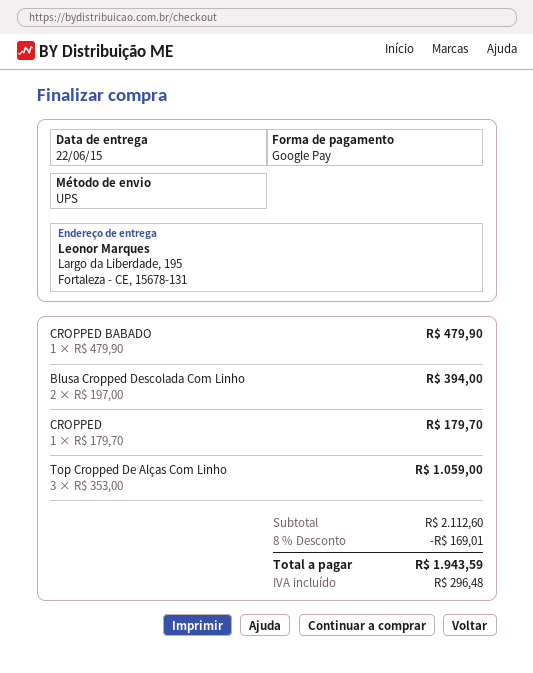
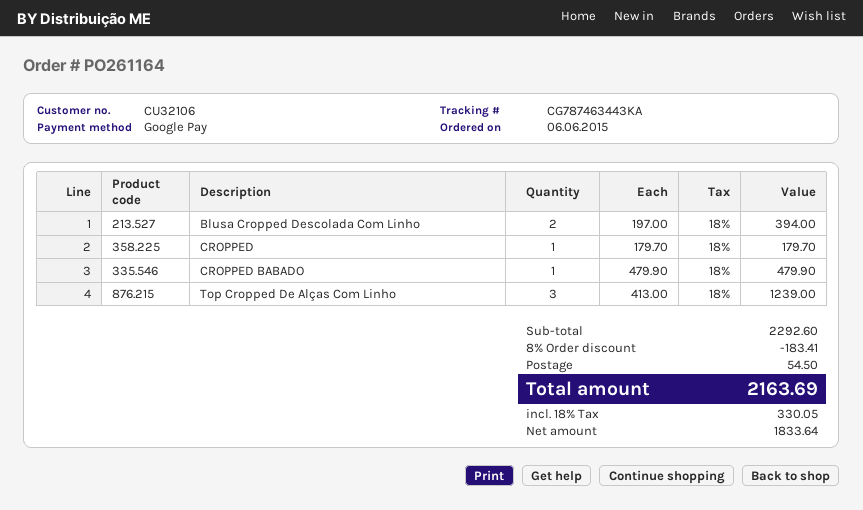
Top Cropped De Alças Com Linho: 3 x 353.00 = 1059.00 -> 3 x 413.00 = 1239.00
subtotal: 2112.60 -> 2292.60
discount: 8% = 169.01 -> 8% = 183.41
shipping: none -> 54.50
tax: 296.48 -> 330.05
total: 1943.59 -> 2163.69

